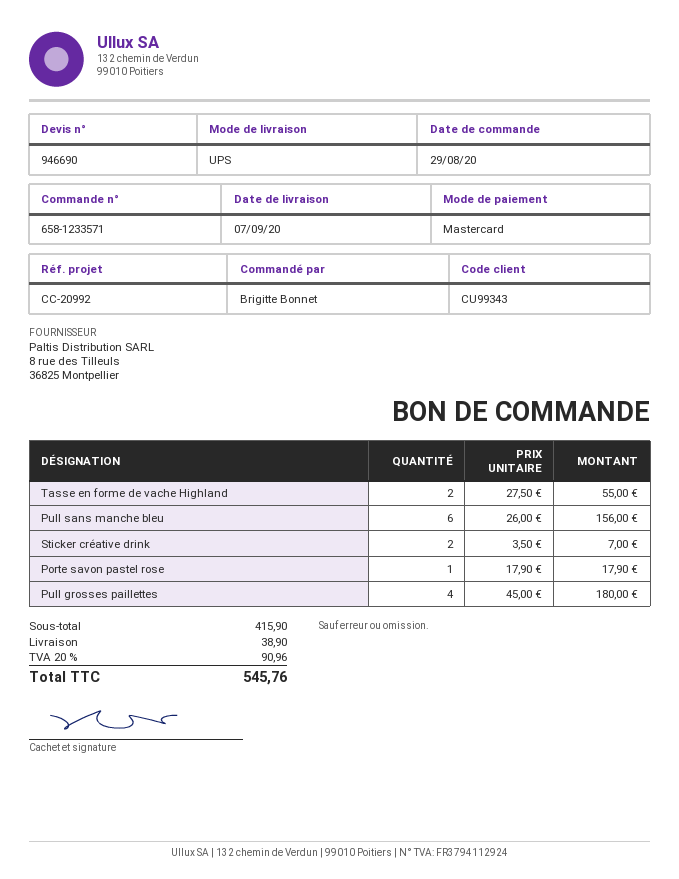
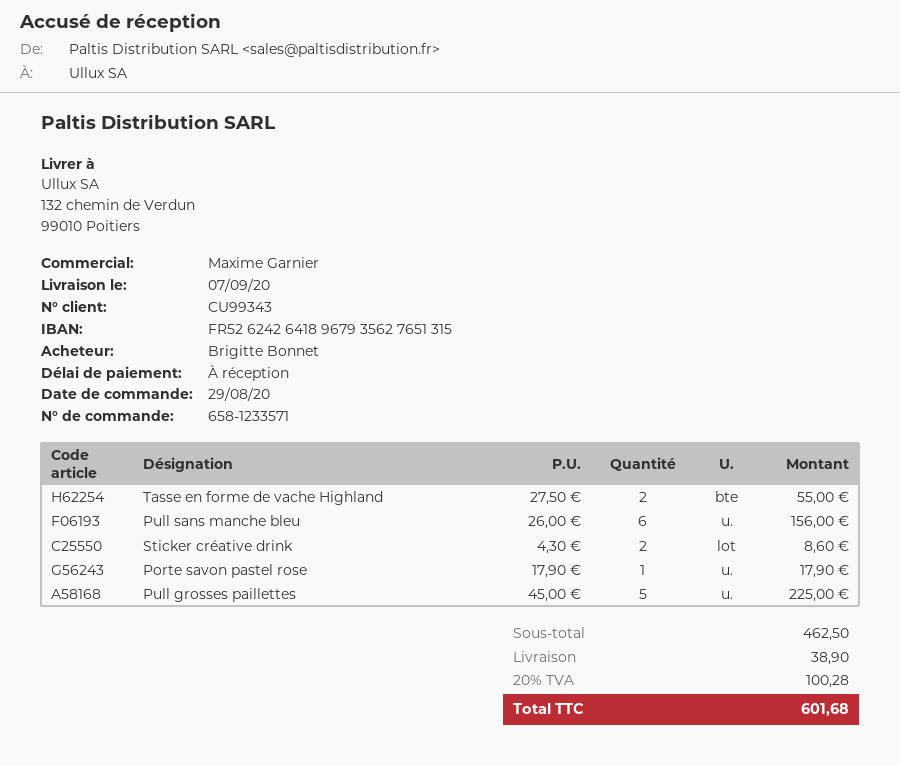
Sticker créative drink: 2 x 3.50 = 7.00 -> 2 x 4.30 = 8.60
Pull grosses paillettes: 4 x 45.00 = 180.00 -> 5 x 45.00 = 225.00
subtotal: 415.90 -> 462.50
tax: 20% = 90.96 -> 20% = 100.28
total: 545.76 -> 601.68

